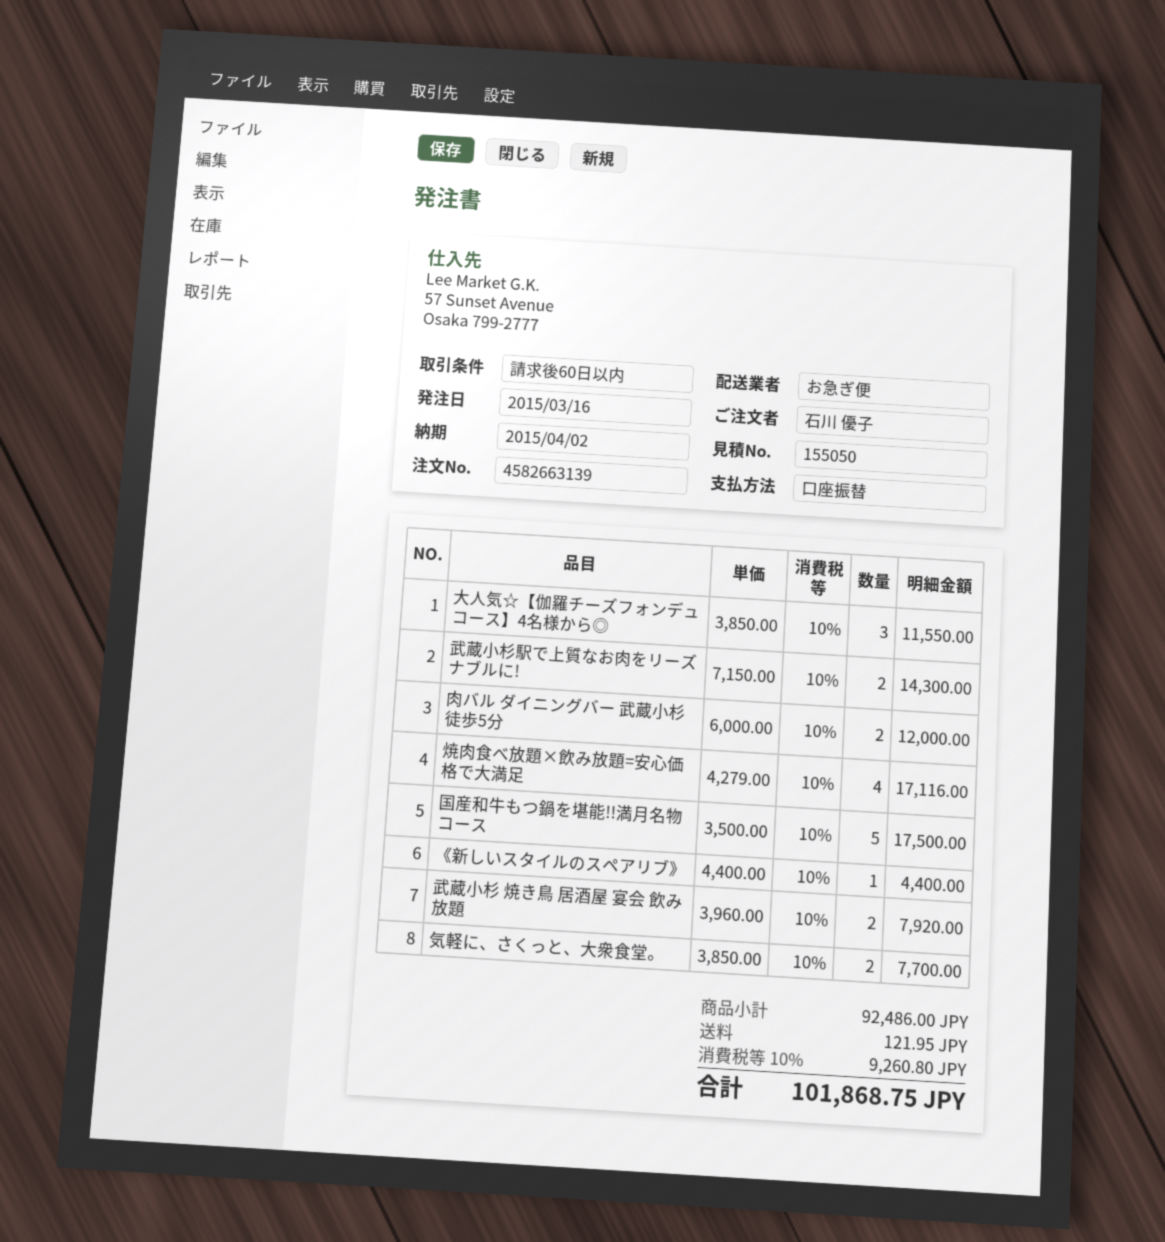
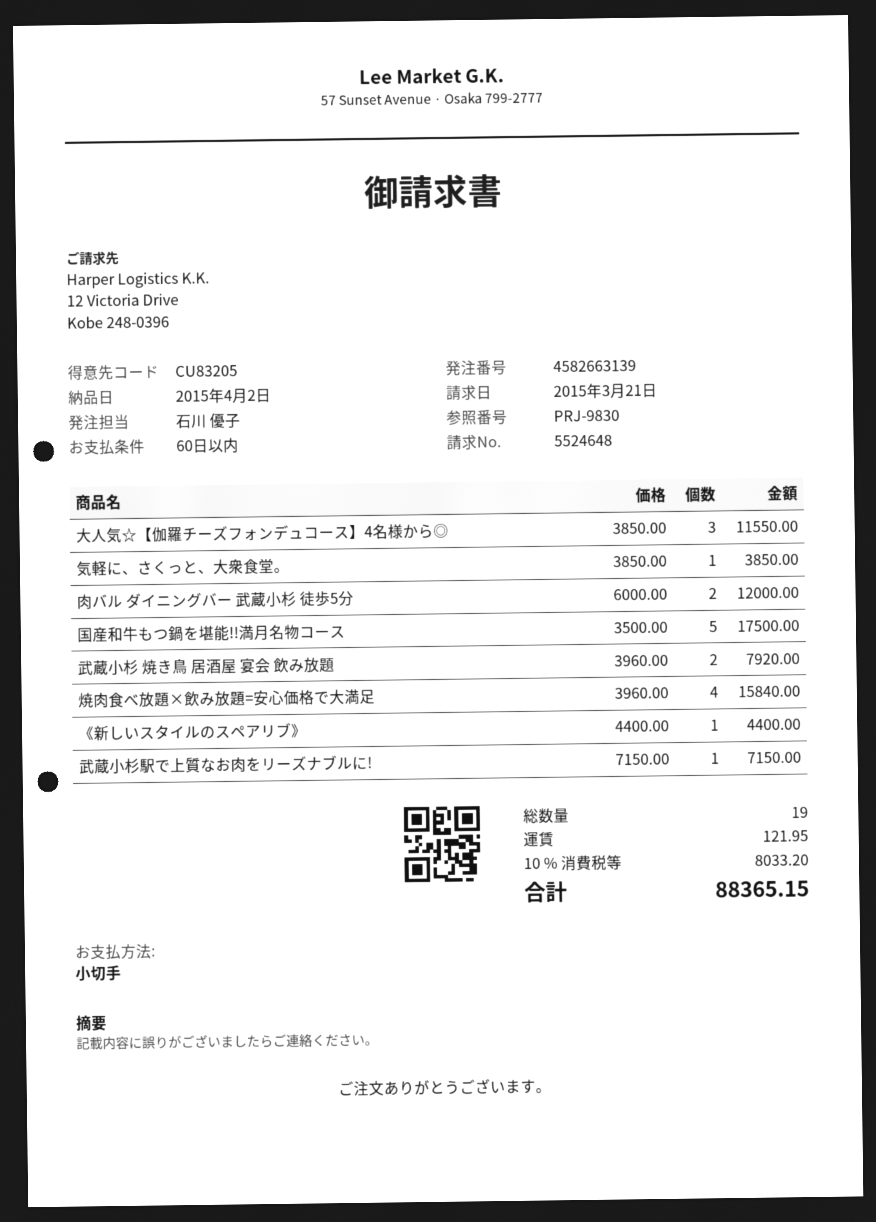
payment method: direct debit -> cheque
武蔵小杉駅で上質なお肉をリーズナブルに!: 2 x 7150.00 = 14300.00 -> 1 x 7150.00 = 7150.00
焼肉食べ放題×飲み放題=安心価格で大満足: 4 x 4279.00 = 17116.00 -> 4 x 3960.00 = 15840.00
気軽に、さくっと、大衆食堂。: 2 x 3850.00 = 7700.00 -> 1 x 3850.00 = 3850.00
tax: 10% = 9260.80 -> 10% = 8033.20
total: 101868.75 -> 88365.15

